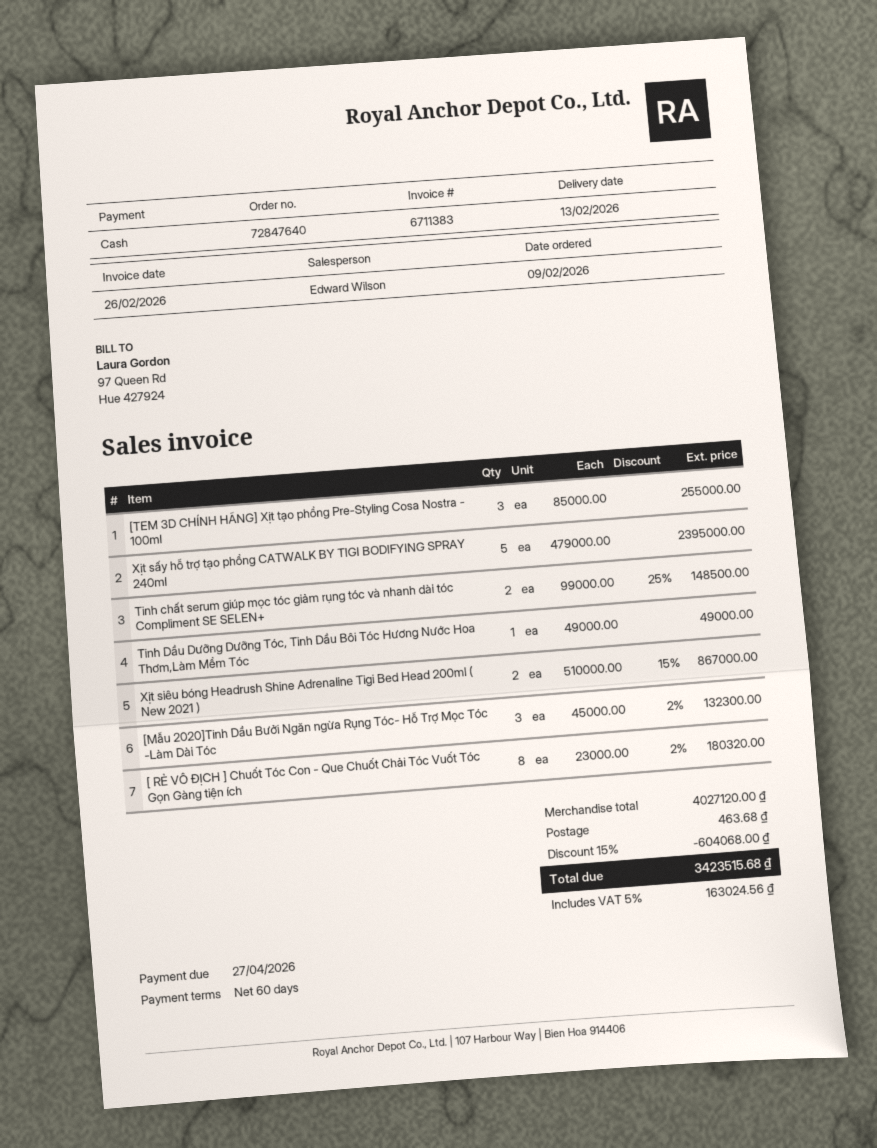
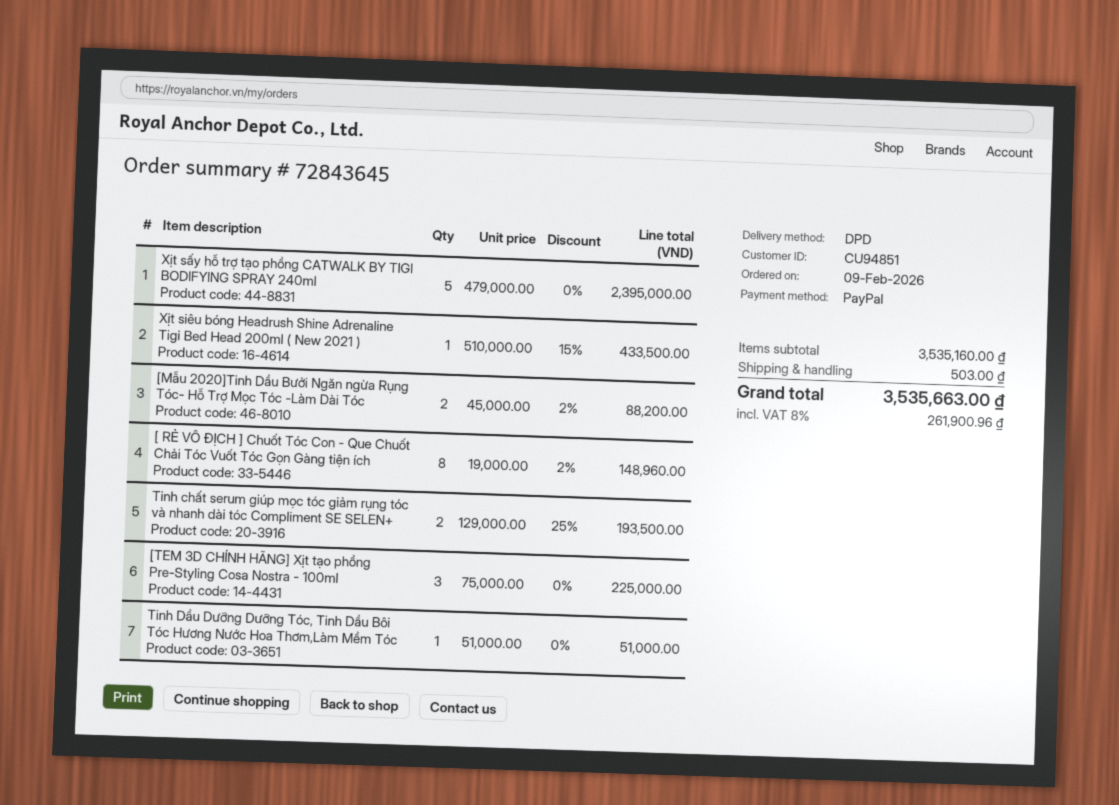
order number: 72847640 -> 72843645
payment method: cash -> PayPal
[TEM 3D CHÍNH HÃNG] Xịt tạo phồng Pre-Styling Cosa Nostra - 100ml: 3 x 85000.00 = 255000.00 -> 3 x 75000.00 = 225000.00
Tinh chất serum giúp mọc tóc giảm rụng tóc và nhanh dài tóc Compliment SE SELEN+: 2 x 99000.00 - 25% = 148500.00 -> 2 x 129000.00 - 25% = 193500.00
Tinh Dầu Dưỡng Dưỡng Tóc, Tinh Dầu Bôi Tóc Hương Nước Hoa Thơm,Làm Mềm Tóc: 1 x 49000.00 = 49000.00 -> 1 x 51000.00 = 51000.00
Xịt siêu bóng Headrush Shine Adrenaline Tigi Bed Head 200ml ( New 2021 ): 2 x 510000.00 - 15% = 867000.00 -> 1 x 510000.00 - 15% = 433500.00
[Mẫu 2020]Tinh Dầu Bưởi Ngăn ngừa Rụng Tóc- Hỗ Trợ Mọc Tóc -Làm Dài Tóc: 3 x 45000.00 - 2% = 132300.00 -> 2 x 45000.00 - 2% = 88200.00
[ RẺ VÔ ĐỊCH ] Chuốt Tóc Con - Que Chuốt Chải Tóc Vuốt Tóc Gọn Gàng tiện ích: 8 x 23000.00 - 2% = 180320.00 -> 8 x 19000.00 - 2% = 148960.00
subtotal: 4027120.00 -> 3535160.00
discount: 15% = 604068.00 -> none
shipping: 463.68 -> 503.00
tax: 5% = 163024.56 -> 8% = 261900.96
total: 3423515.68 -> 3535663.00

